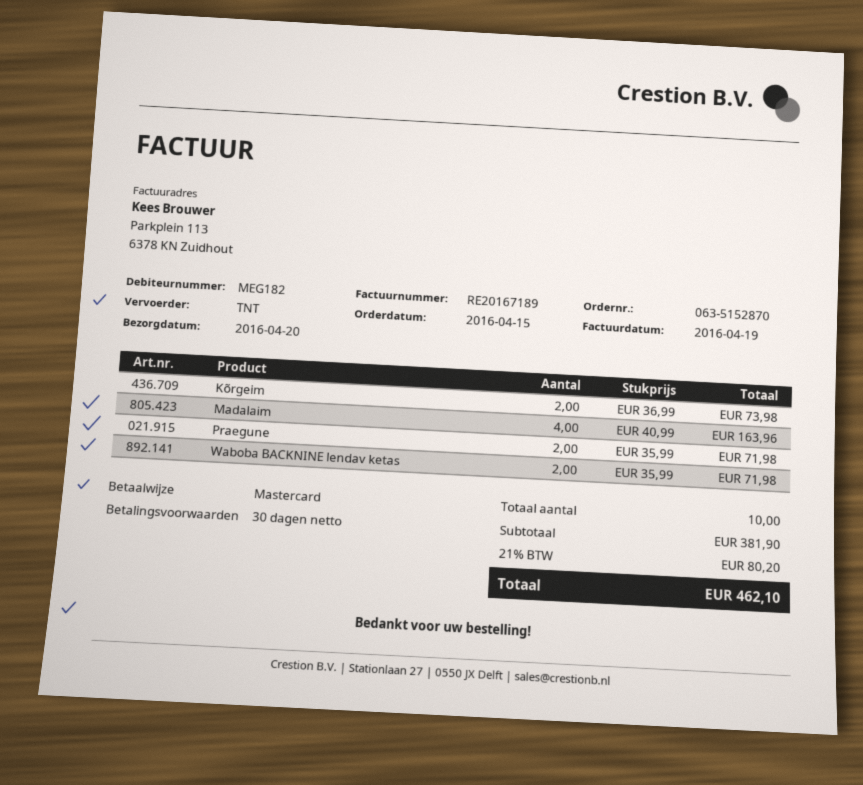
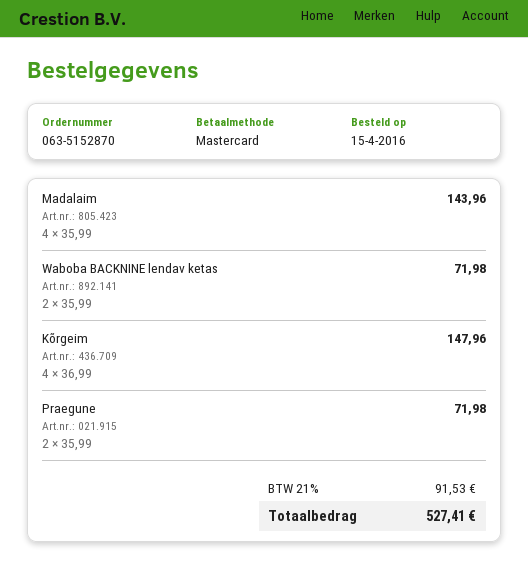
Kõrgeim: 2 x 36.99 = 73.98 -> 4 x 36.99 = 147.96
Madalaim: 4 x 40.99 = 163.96 -> 4 x 35.99 = 143.96
tax: 21% = 80.20 -> 21% = 91.53
total: 462.10 -> 527.41

